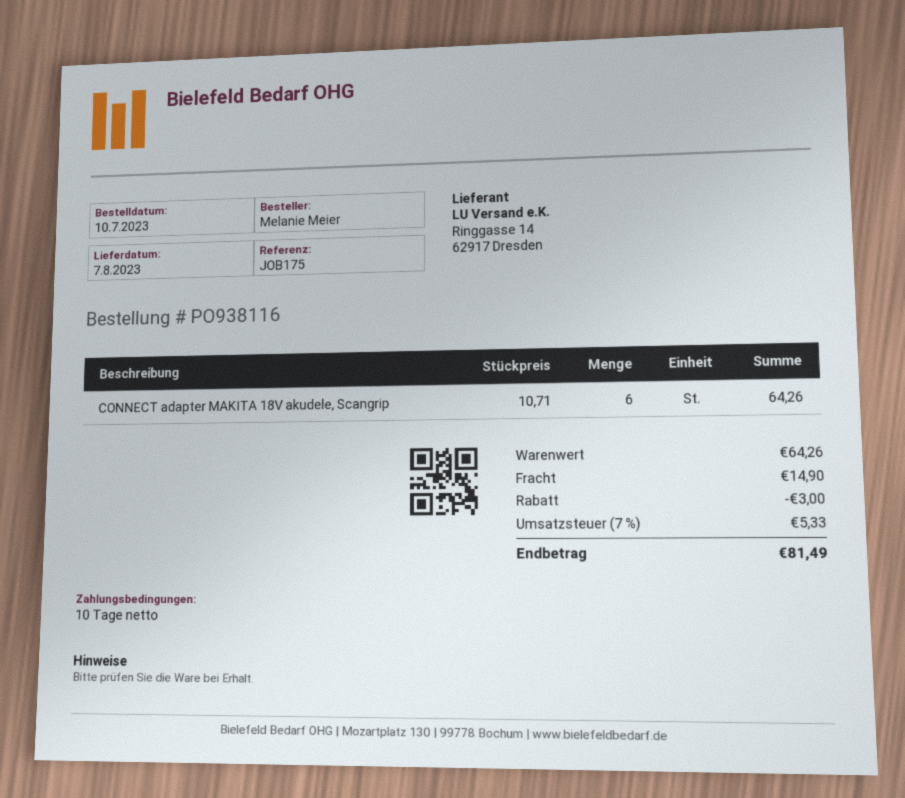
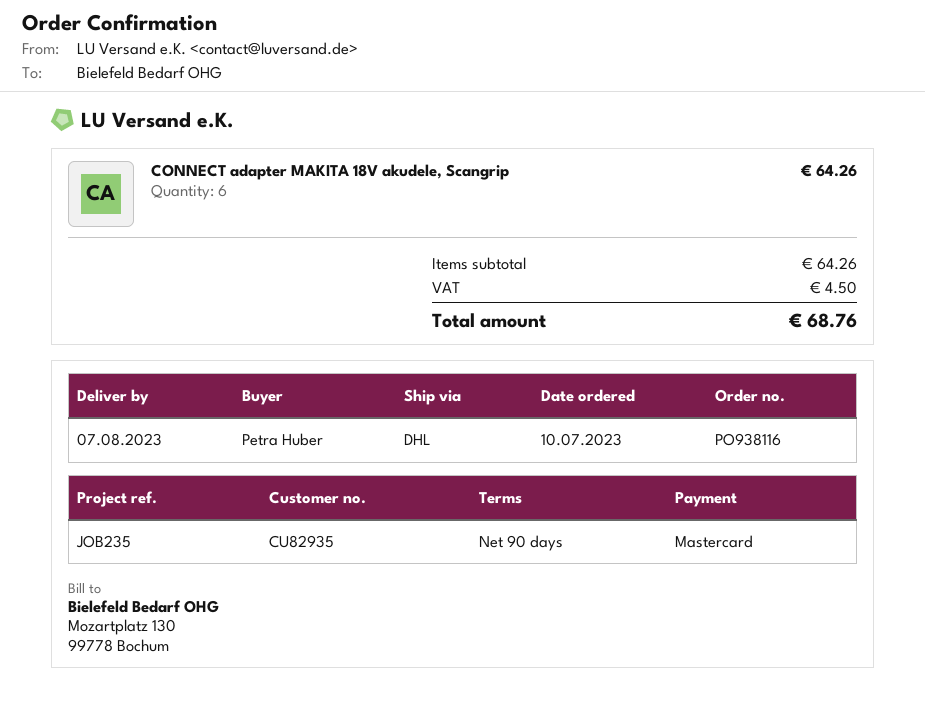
payment terms: 10 days -> 90 days
reference: JOB175 -> JOB235
ordered by: Melanie Meier -> Petra Huber
discount: 3.00 -> none
shipping: 14.90 -> none
tax: 5.33 -> 4.50
total: 81.49 -> 68.76

